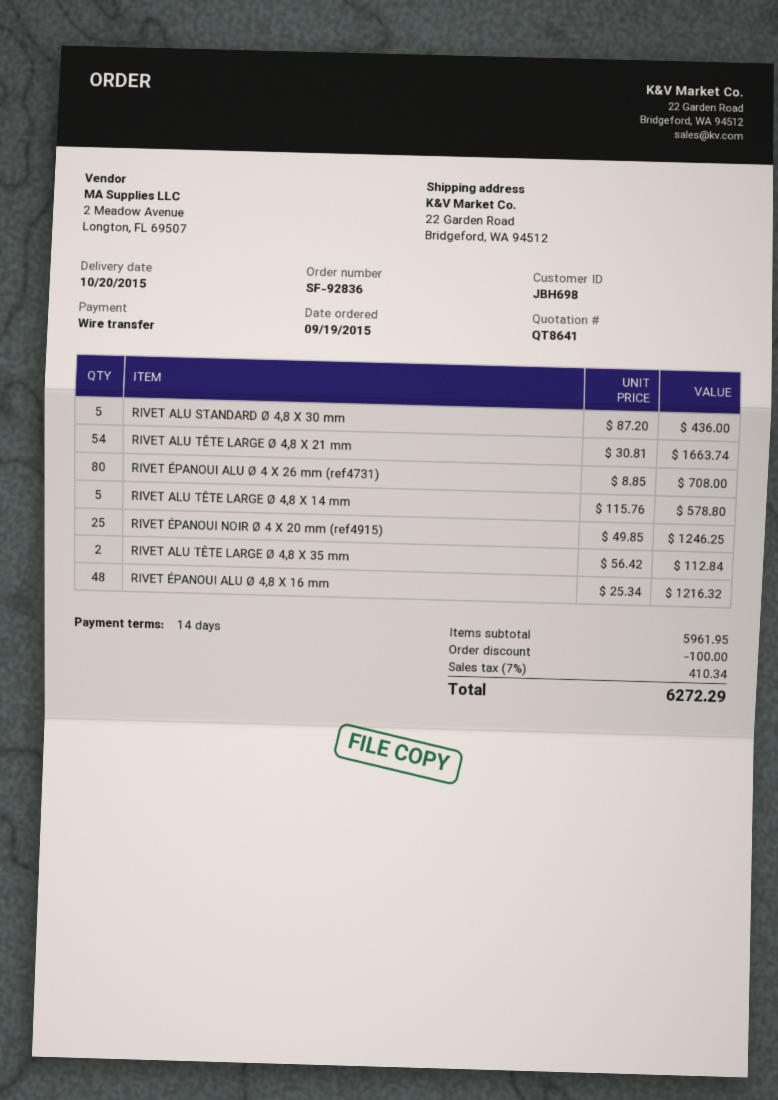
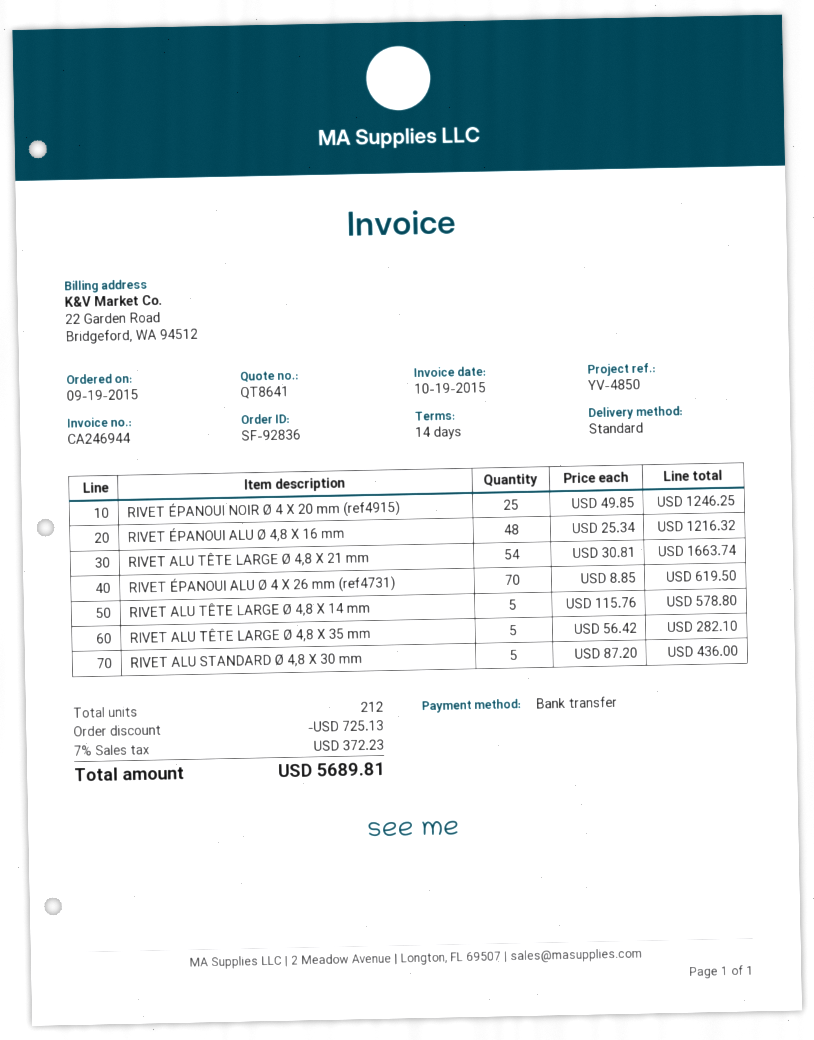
RIVET ÉPANOUI ALU Ø 4 X 26 mm (ref4731): 80 x 8.85 = 708.00 -> 70 x 8.85 = 619.50
RIVET ALU TÊTE LARGE Ø 4,8 X 35 mm: 2 x 56.42 = 112.84 -> 5 x 56.42 = 282.10
discount: 100.00 -> 725.13
tax: 7% = 410.34 -> 7% = 372.23
total: 6272.29 -> 5689.81

